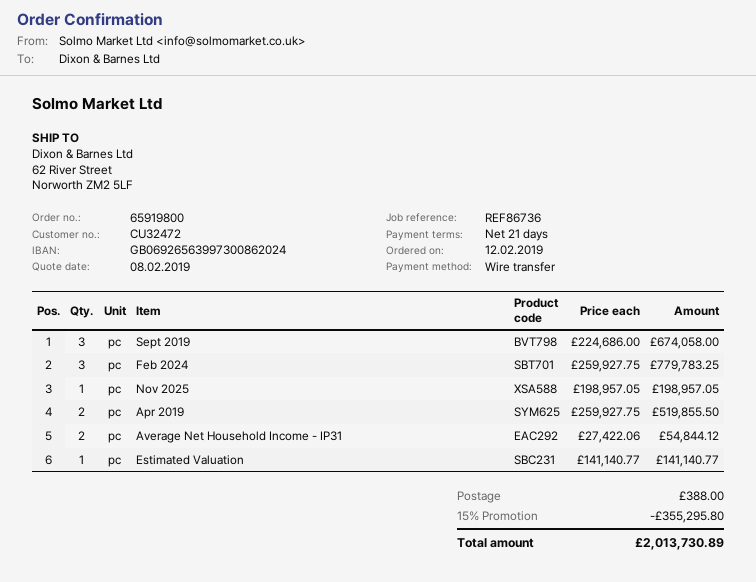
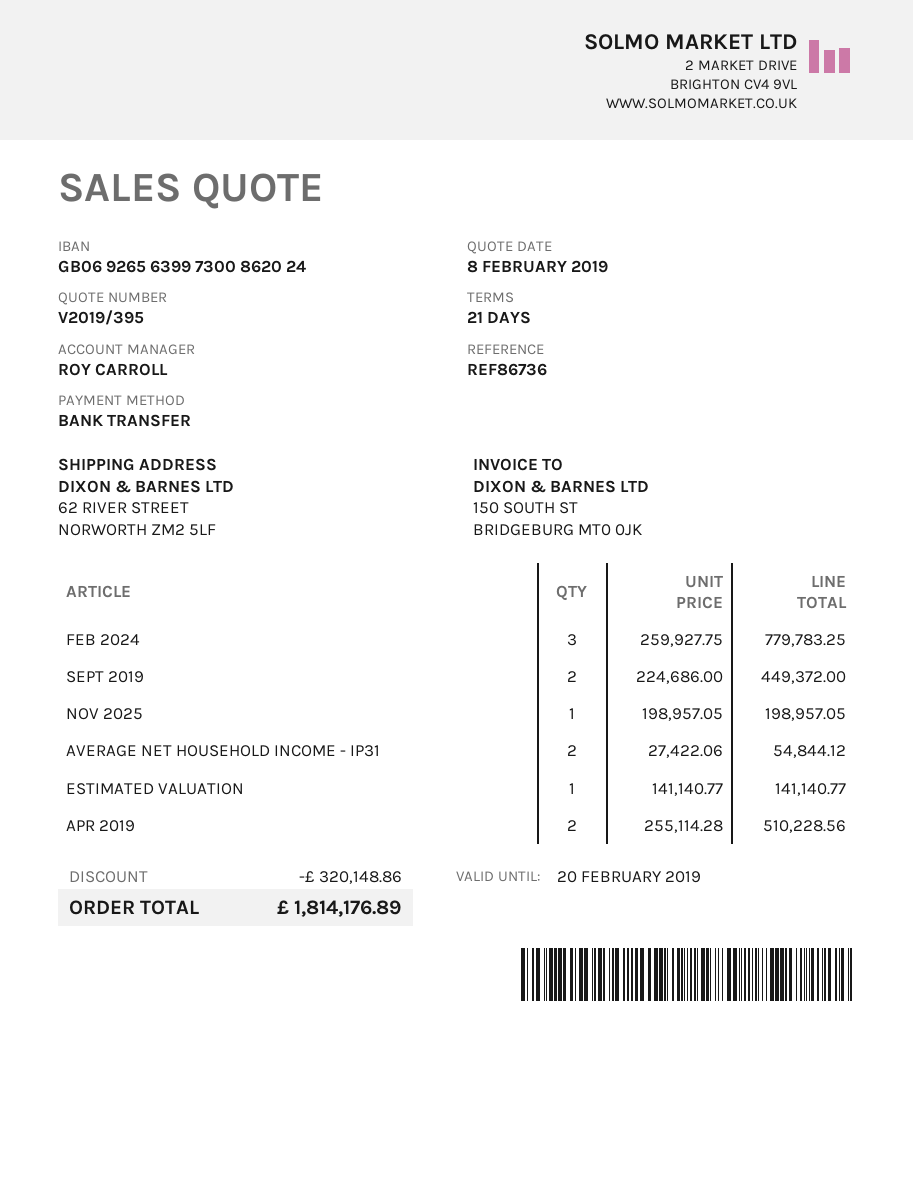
Sept 2019: 3 x 224686.00 = 674058.00 -> 2 x 224686.00 = 449372.00
Apr 2019: 2 x 259927.75 = 519855.50 -> 2 x 255114.28 = 510228.56
discount: 355295.80 -> 320148.86
shipping: 388.00 -> none
total: 2013730.89 -> 1814176.89

